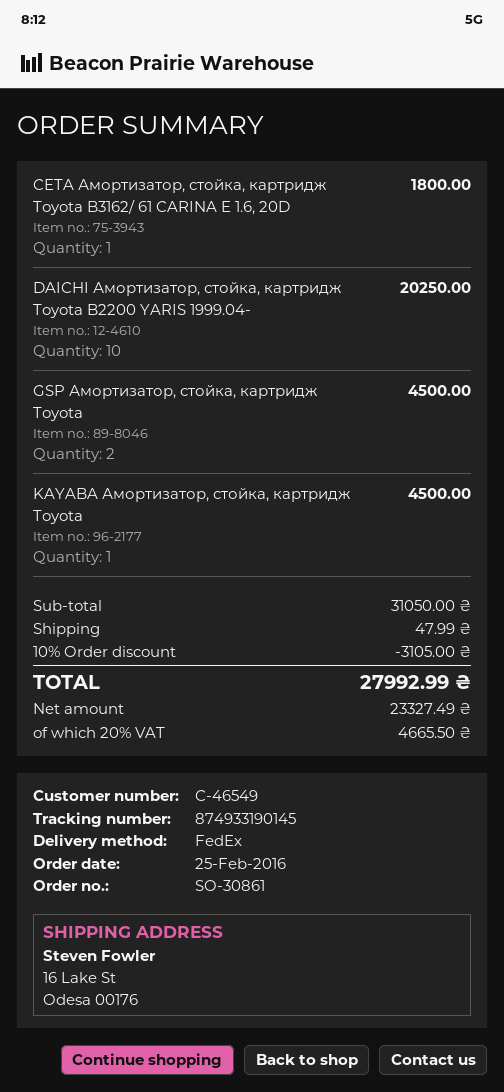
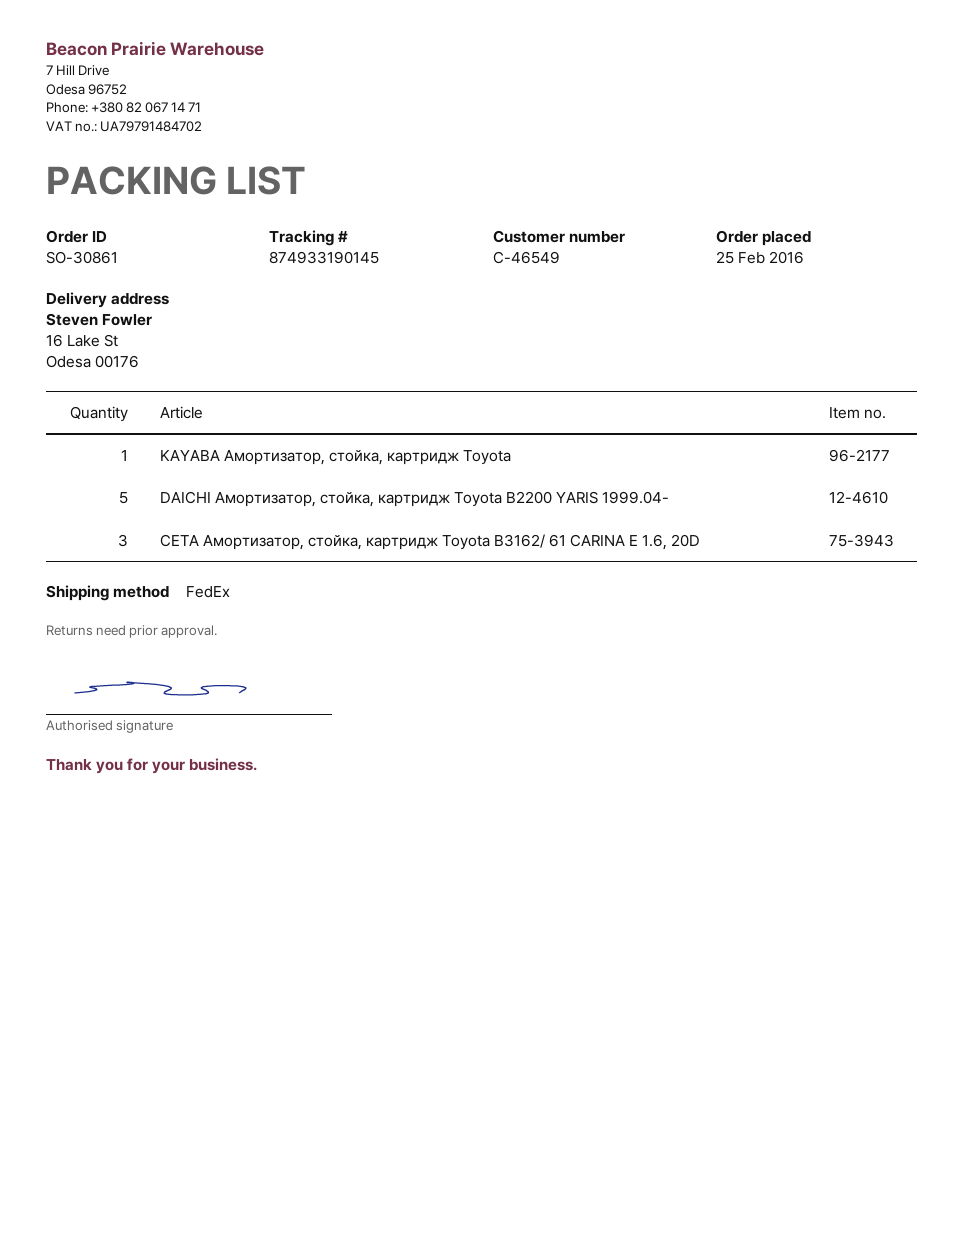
CETA Амортизатор, стойка, картридж Toyota B3162/ 61 CARINA E 1.6, 20D: 1 -> 3
DAICHI Амортизатор, стойка, картридж Toyota B2200 YARIS 1999.04-: 10 -> 5
GSP Амортизатор, стойка, картридж Toyota: 2 -> none

